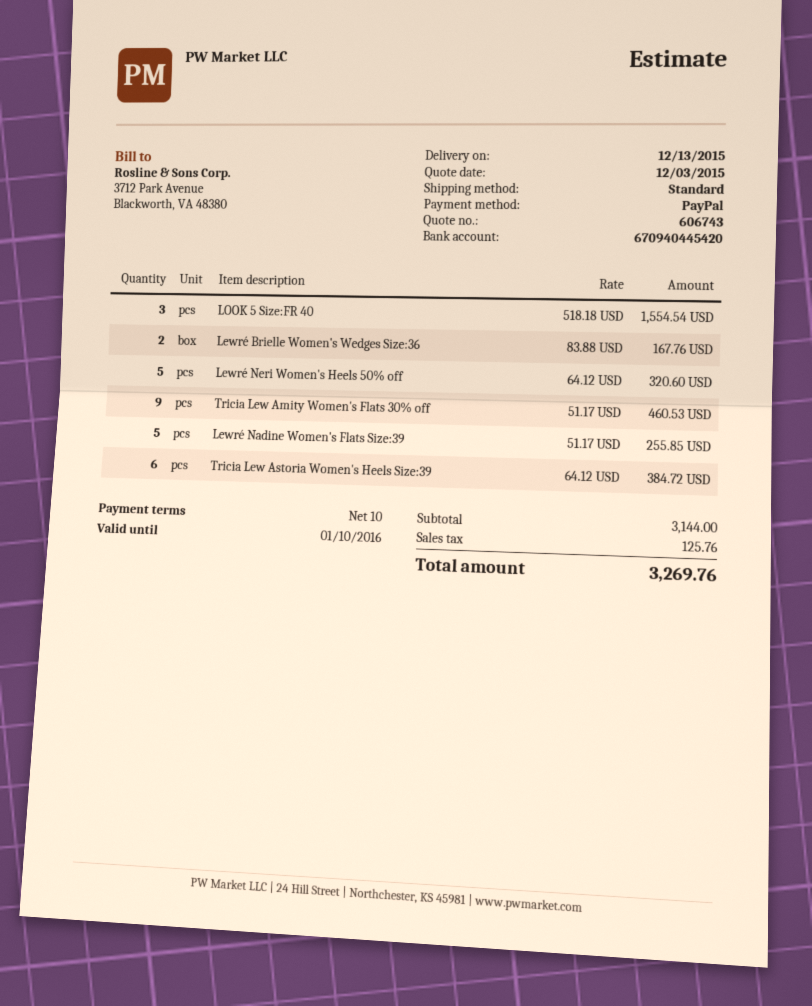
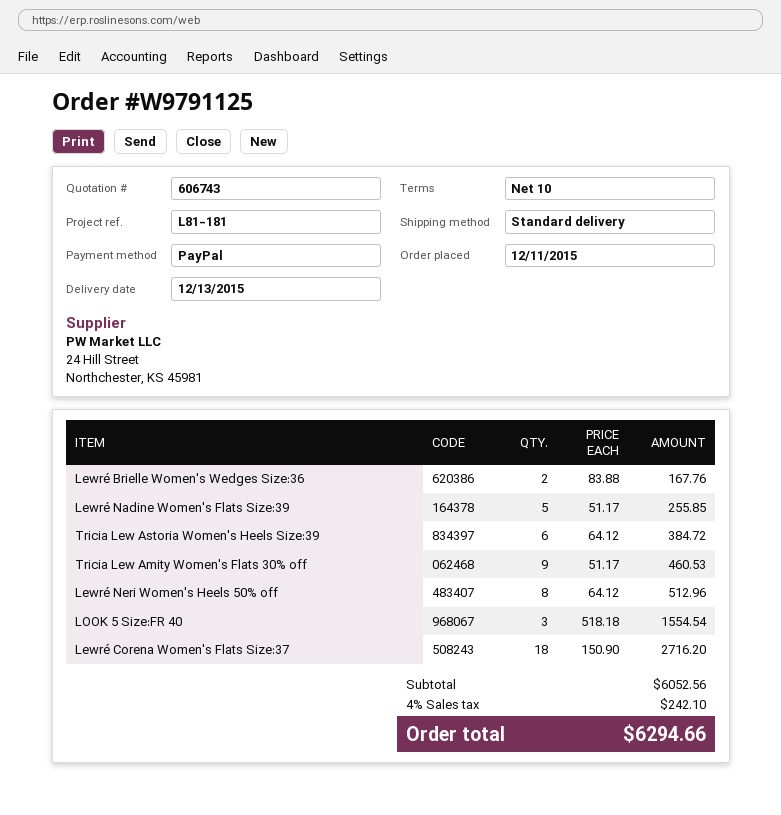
Lewré Neri Women's Heels 50% off: 5 x 64.12 = 320.60 -> 8 x 64.12 = 512.96
Lewré Corena Women's Flats Size:37: none -> 18 x 150.90 = 2716.20
subtotal: 3144.00 -> 6052.56
tax: 125.76 -> 242.10
total: 3269.76 -> 6294.66

